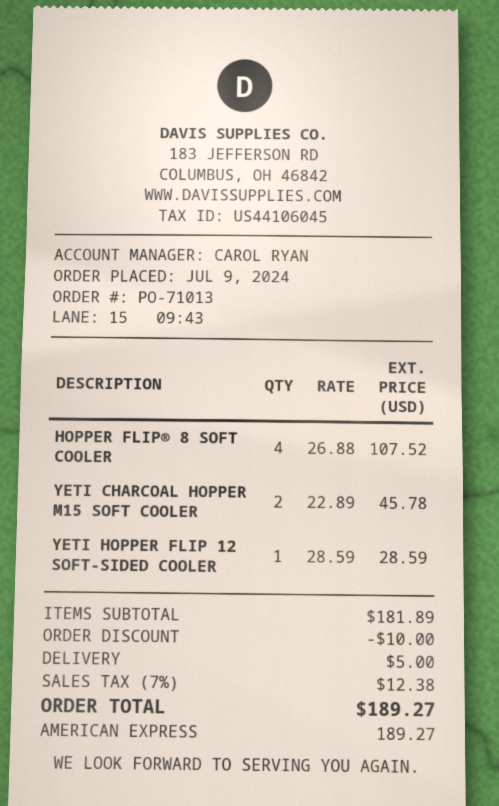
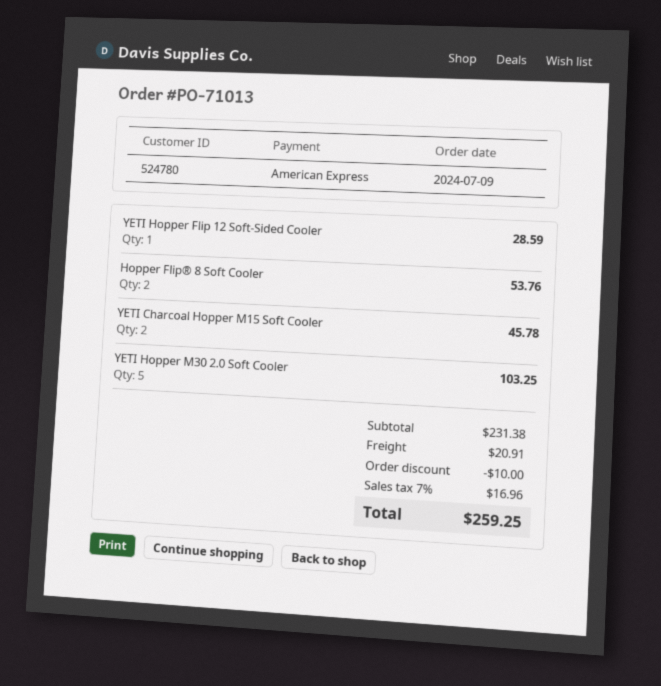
HOPPER FLIP® 8 SOFT COOLER: 4 for 107.52 -> 2 for 53.76
YETI Hopper M30 2.0 Soft Cooler: none -> 5 for 103.25
subtotal: 181.89 -> 231.38
shipping: 5.00 -> 20.91
tax: 7% = 12.38 -> 7% = 16.96
total: 189.27 -> 259.25

